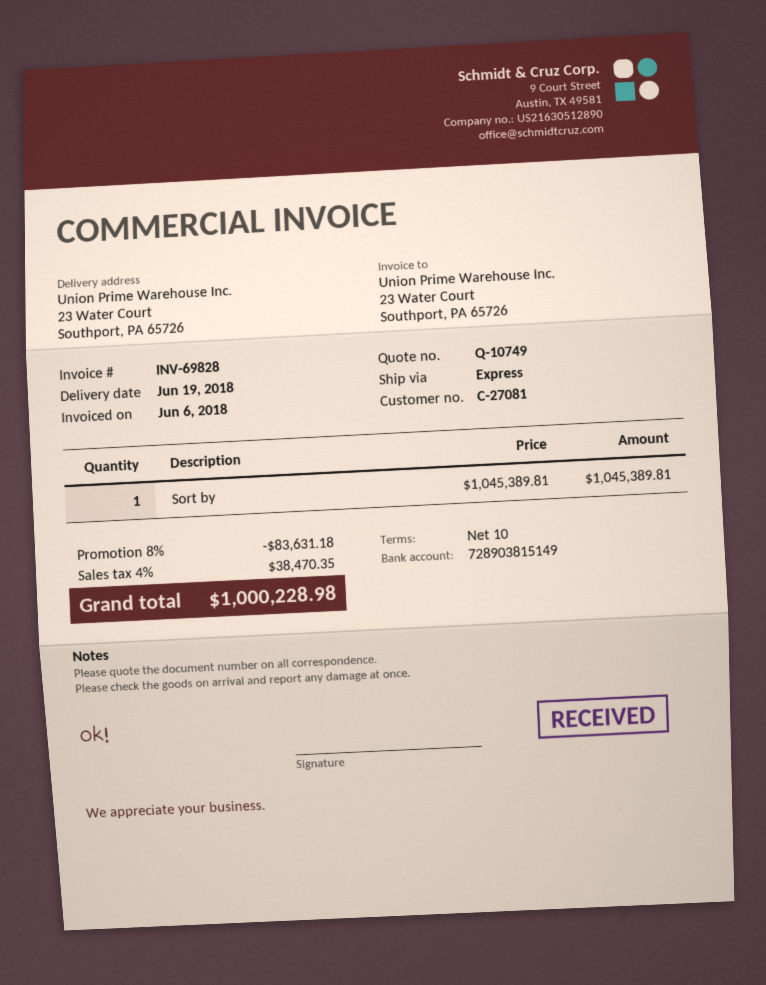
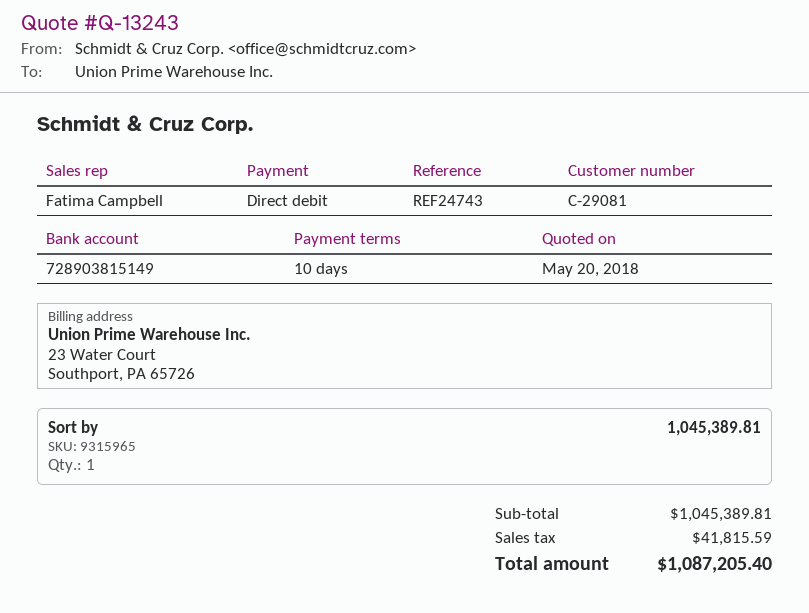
quote number: Q-10749 -> Q-13243
customer number: C-27081 -> C-29081
discount: 8% = 83631.18 -> none
tax: 38470.35 -> 41815.59
total: 1000228.98 -> 1087205.40

